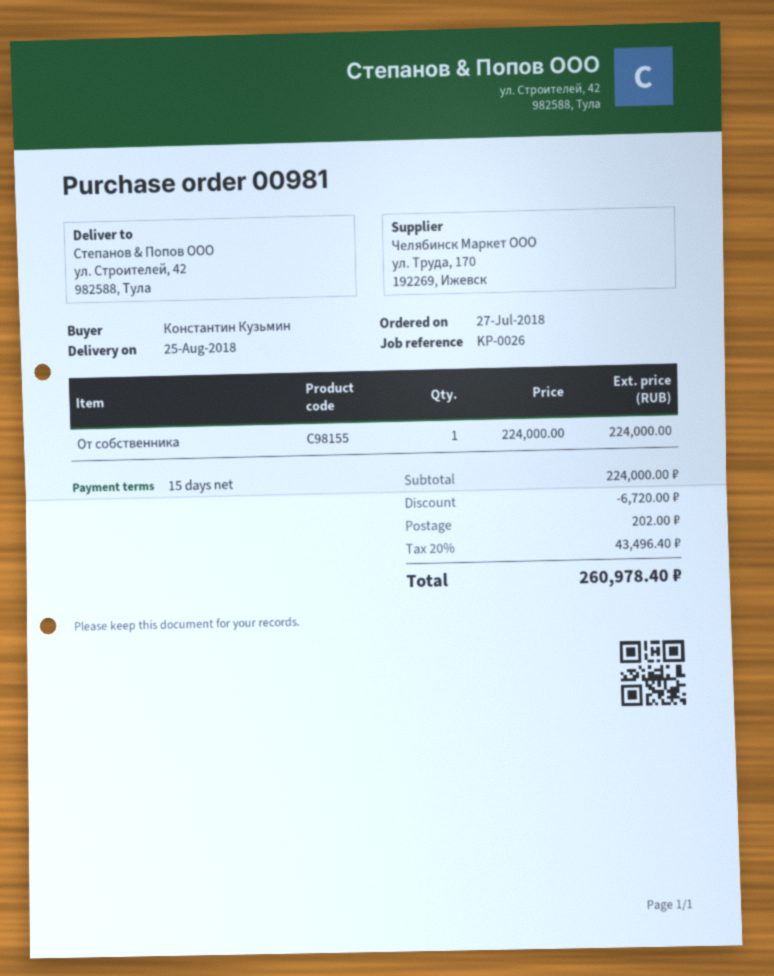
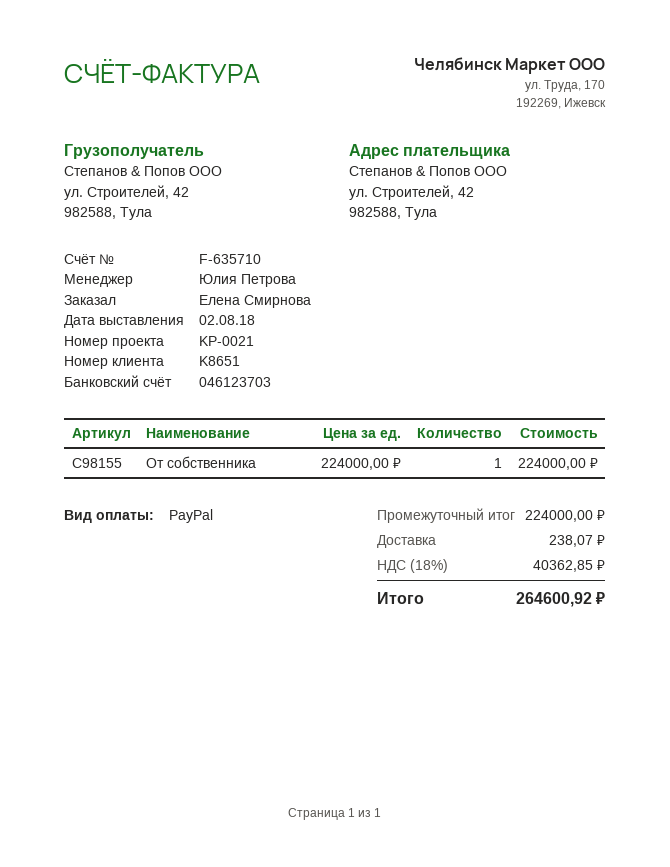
reference: KP-0026 -> KP-0021
ordered by: Константин Кузьмин -> Елена Смирнова
discount: 6720.00 -> none
shipping: 202.00 -> 238.07
tax: 20% = 43496.40 -> 18% = 40362.85
total: 260978.40 -> 264600.92

